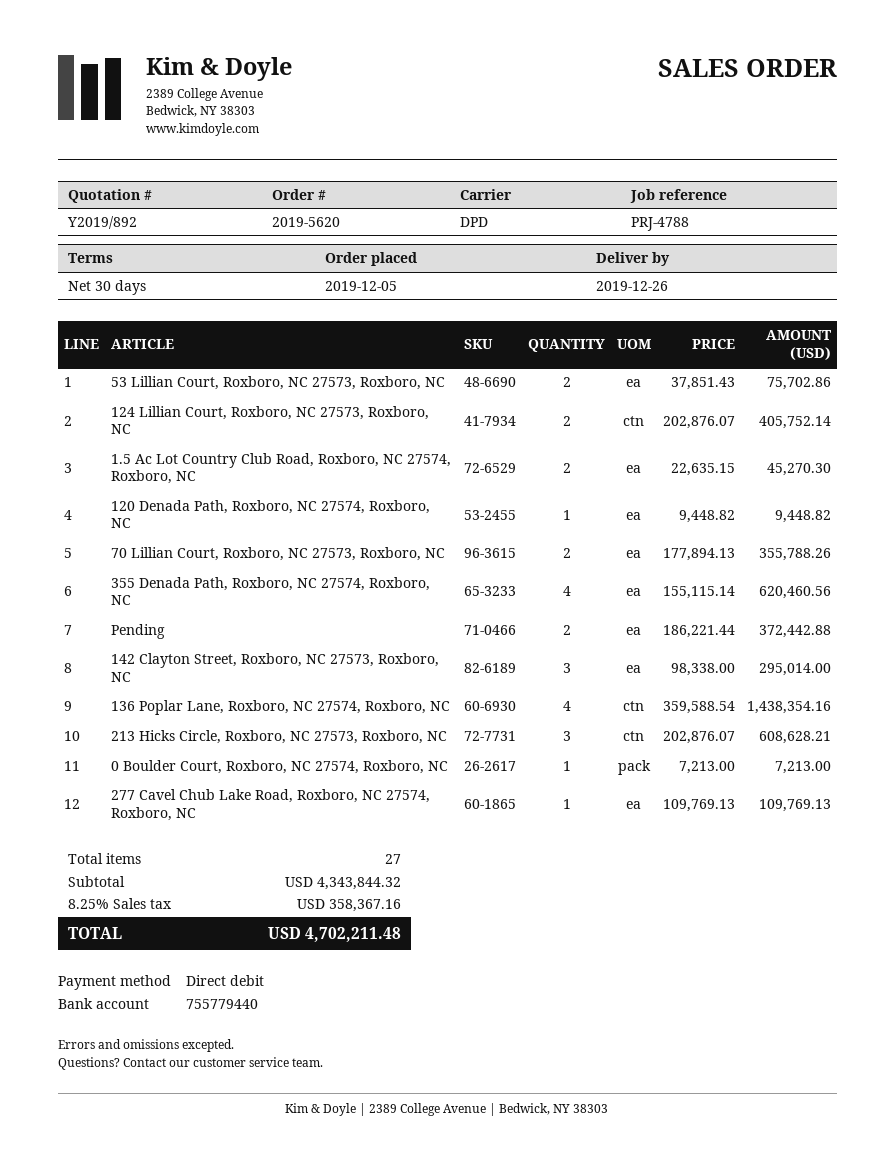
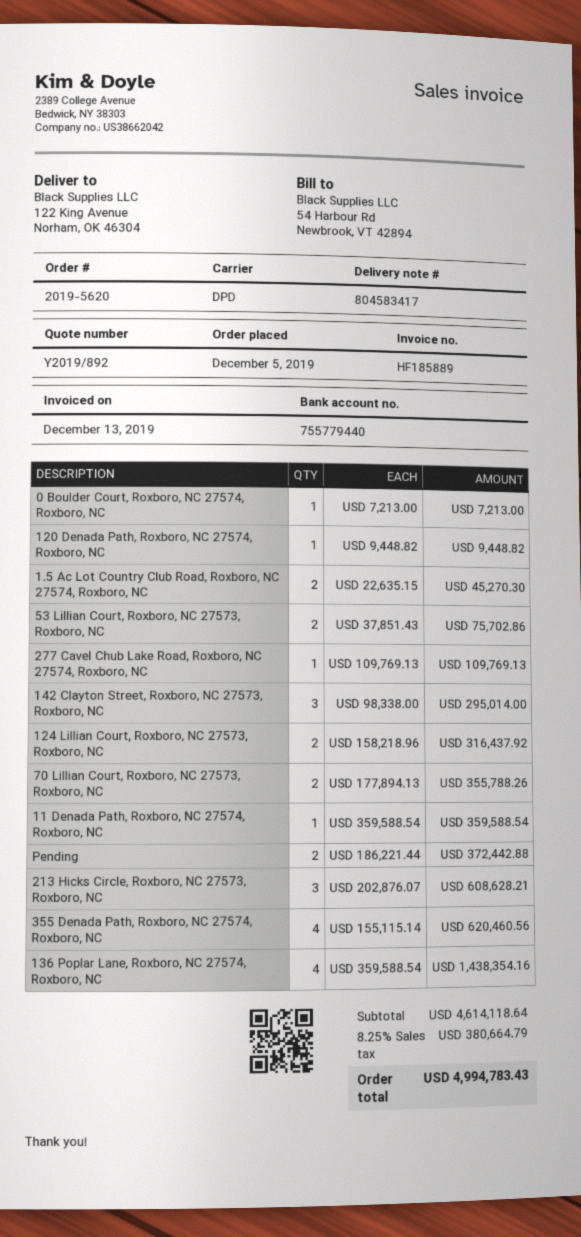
124 Lillian Court, Roxboro, NC 27573, Roxboro, NC: 2 x 202876.07 = 405752.14 -> 2 x 158218.96 = 316437.92
11 Denada Path, Roxboro, NC 27574, Roxboro, NC: none -> 1 x 359588.54 = 359588.54
subtotal: 4343844.32 -> 4614118.64
tax: 8.25% = 358367.16 -> 8.25% = 380664.79
total: 4702211.48 -> 4994783.43

